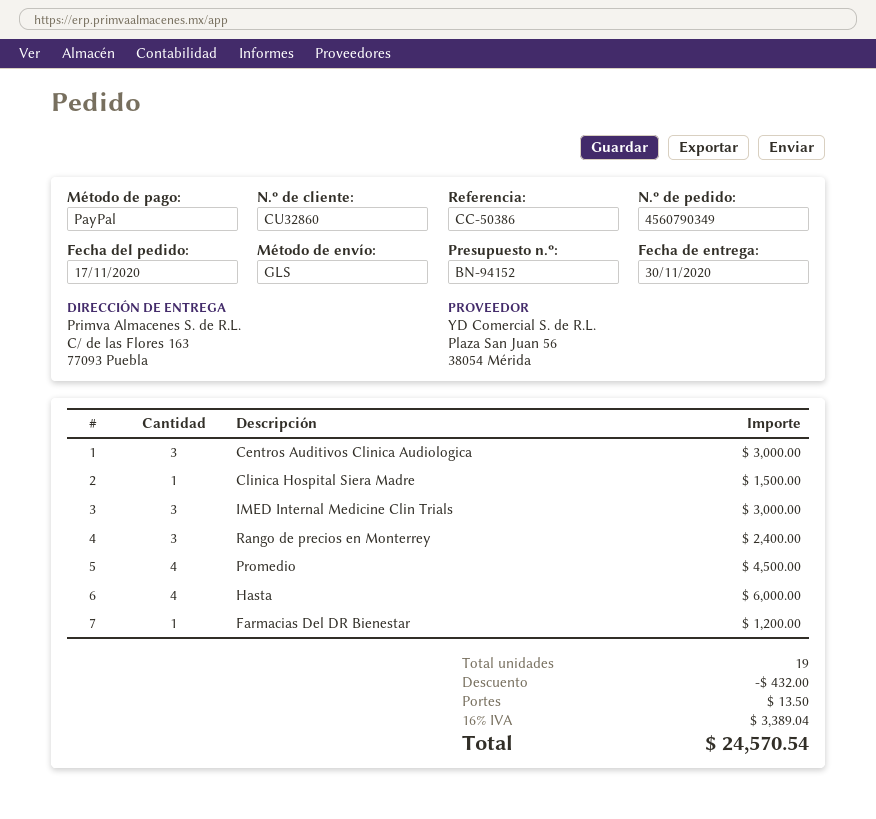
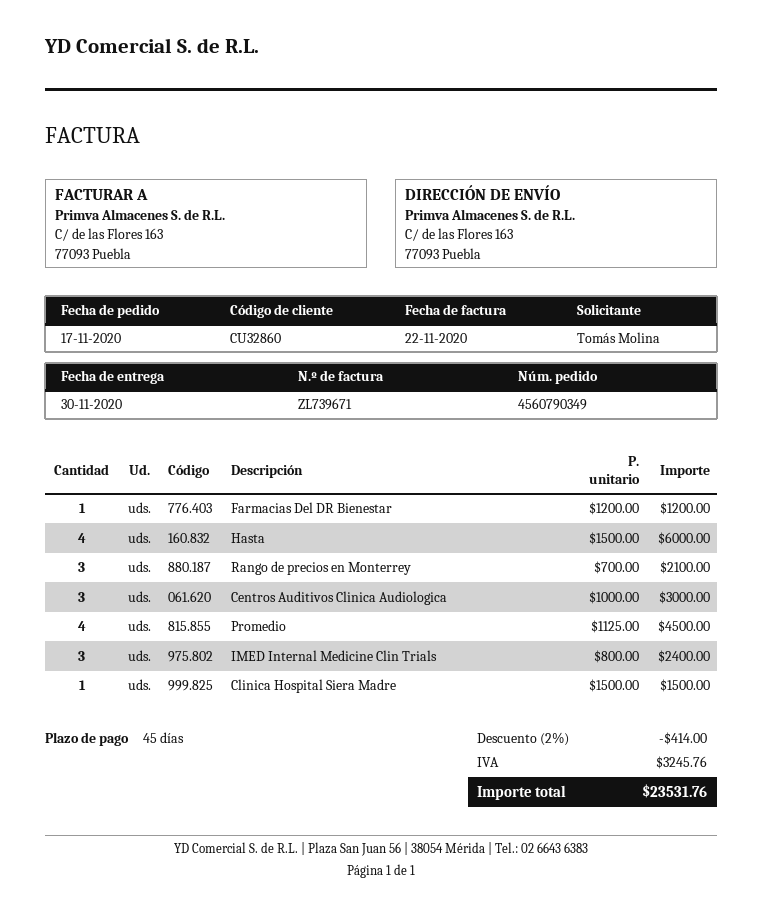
IMED Internal Medicine Clin Trials: 3 for 3000.00 -> 3 for 2400.00
Rango de precios en Monterrey: 3 for 2400.00 -> 3 for 2100.00
discount: 432.00 -> 414.00
shipping: 13.50 -> none
tax: 3389.04 -> 3245.76
total: 24570.54 -> 23531.76

